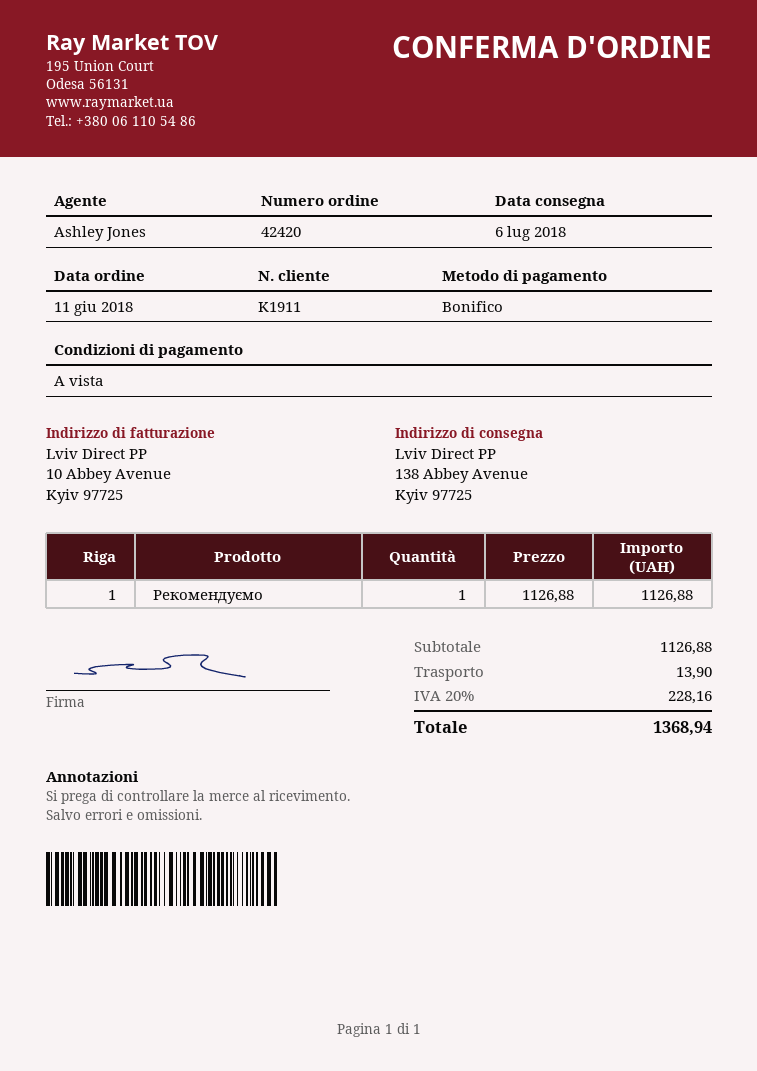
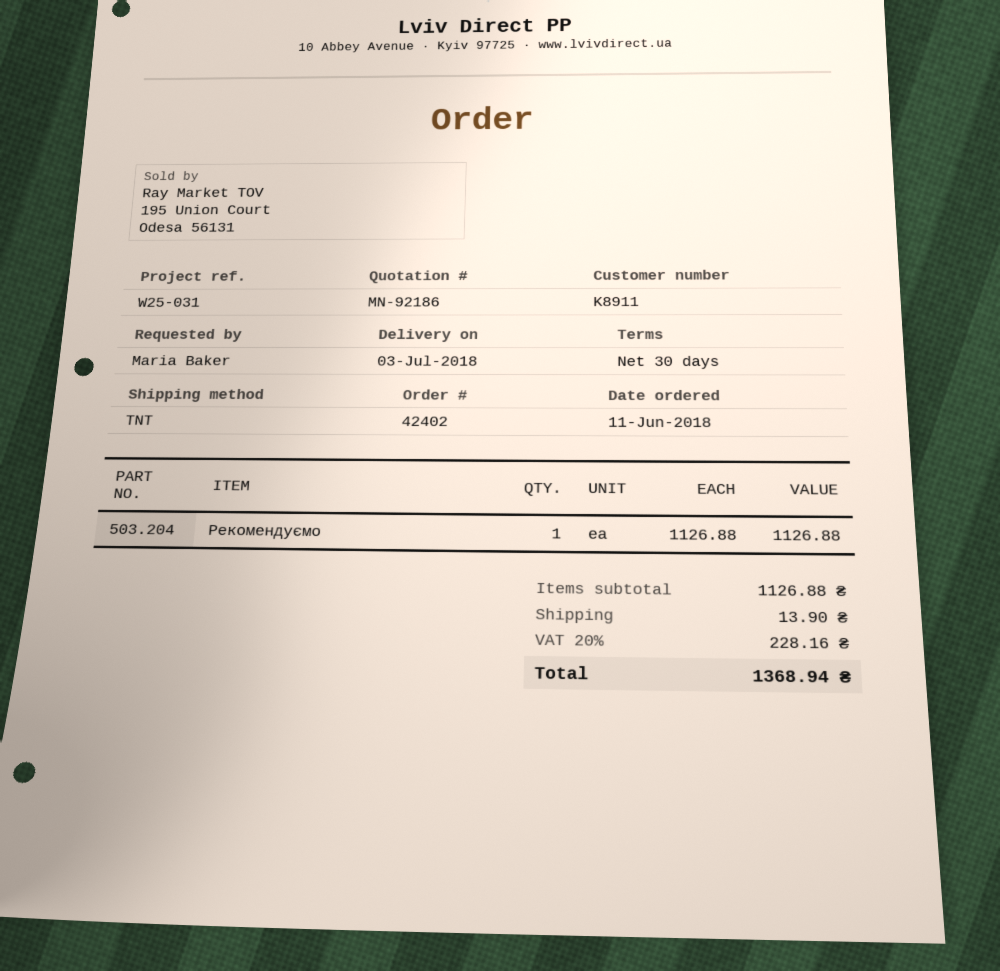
order number: 42420 -> 42402
delivery date: 2018-07-06 -> 2018-07-03
payment terms: on receipt -> 30 days
customer number: K1911 -> K8911

